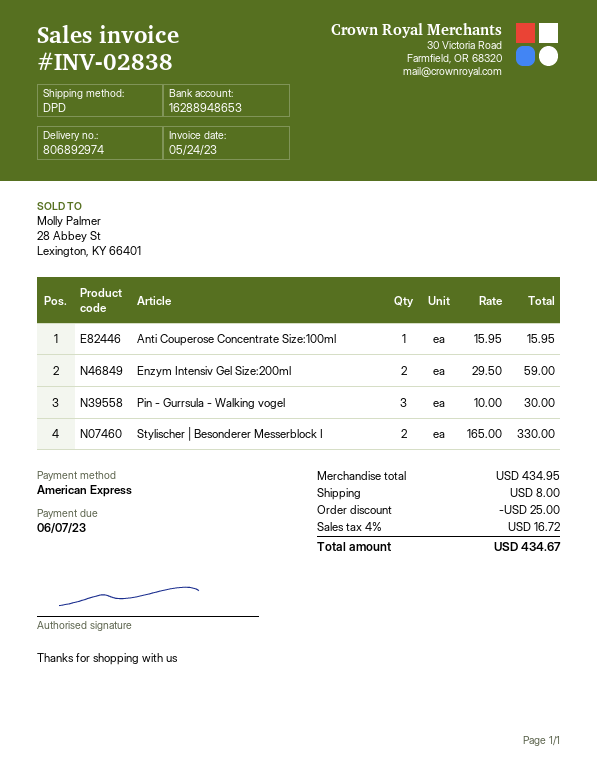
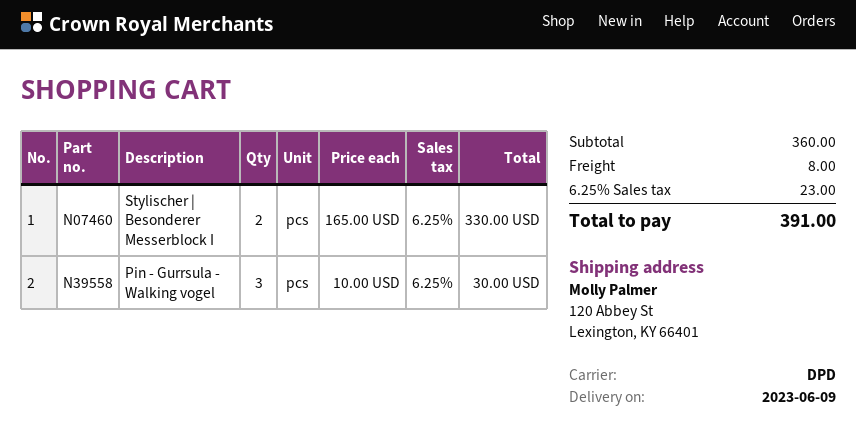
Anti Couperose Concentrate Size:100ml: 1 x 15.95 = 15.95 -> none
Enzym Intensiv Gel Size:200ml: 2 x 29.50 = 59.00 -> none
subtotal: 434.95 -> 360.00
discount: 25.00 -> none
tax: 4% = 16.72 -> 6.25% = 23.00
total: 434.67 -> 391.00

